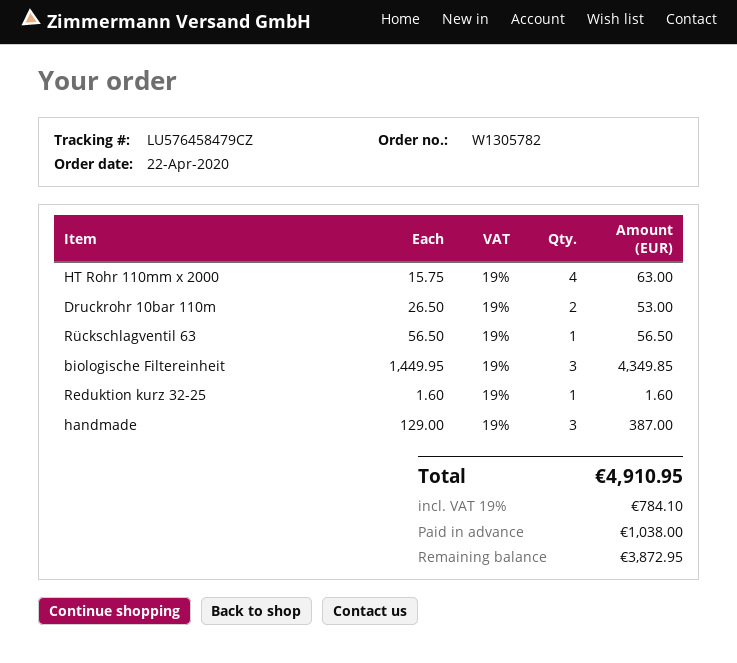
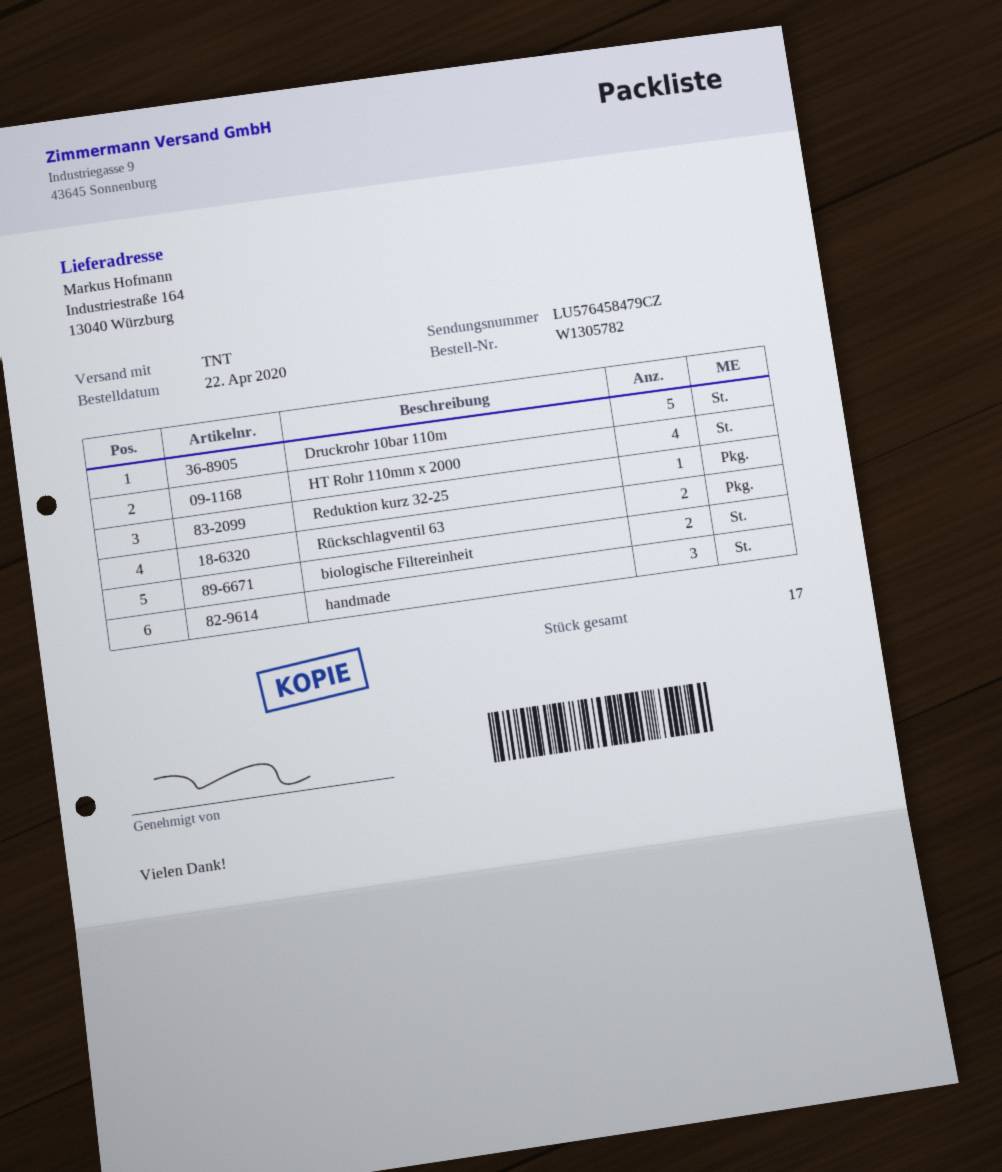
Druckrohr 10bar 110m: 2 -> 5
Rückschlagventil 63: 1 -> 2
biologische Filtereinheit: 3 -> 2

